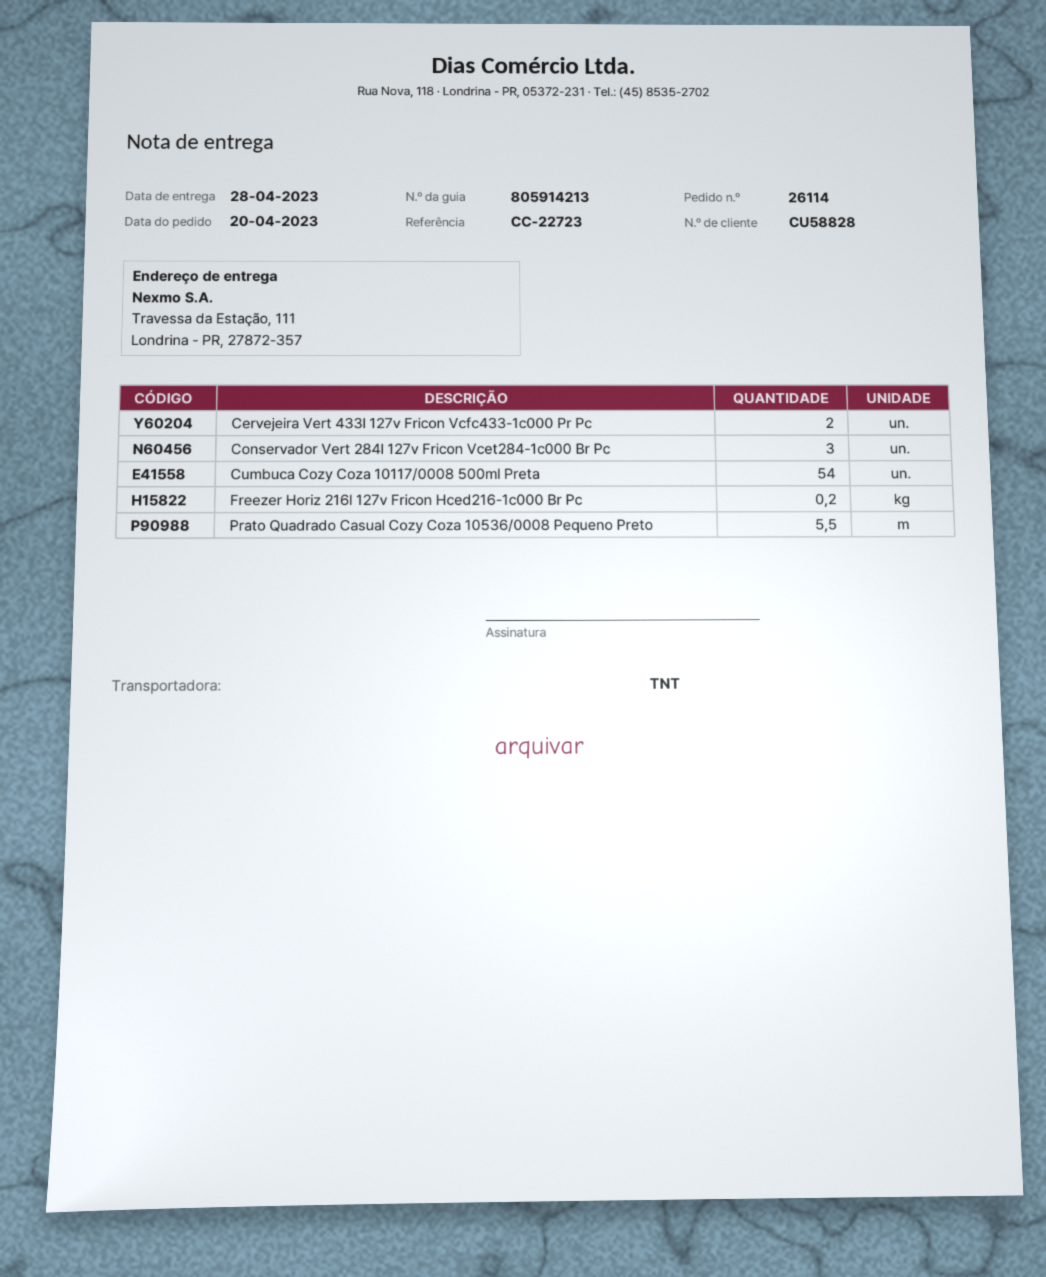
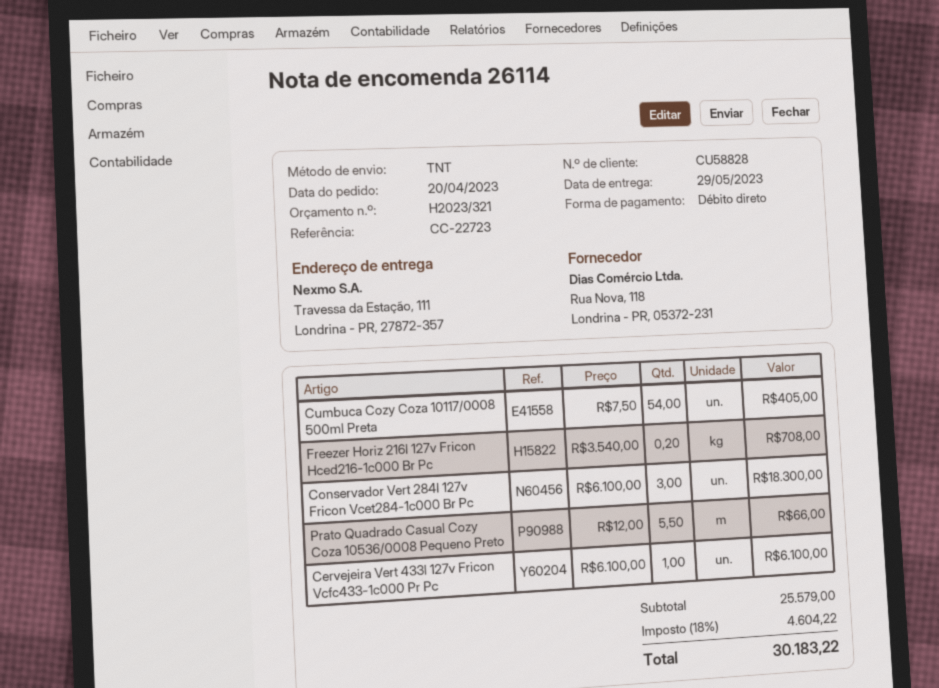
delivery date: 2023-04-28 -> 2023-05-29
Cervejeira Vert 433l 127v Fricon Vcfc433-1c000 Pr Pc: 2 -> 1

